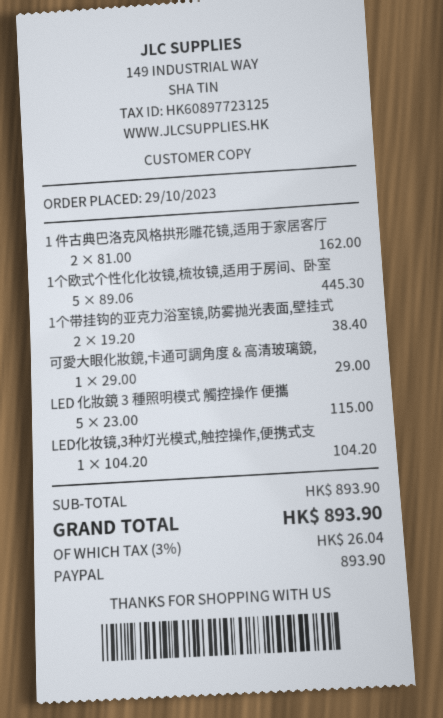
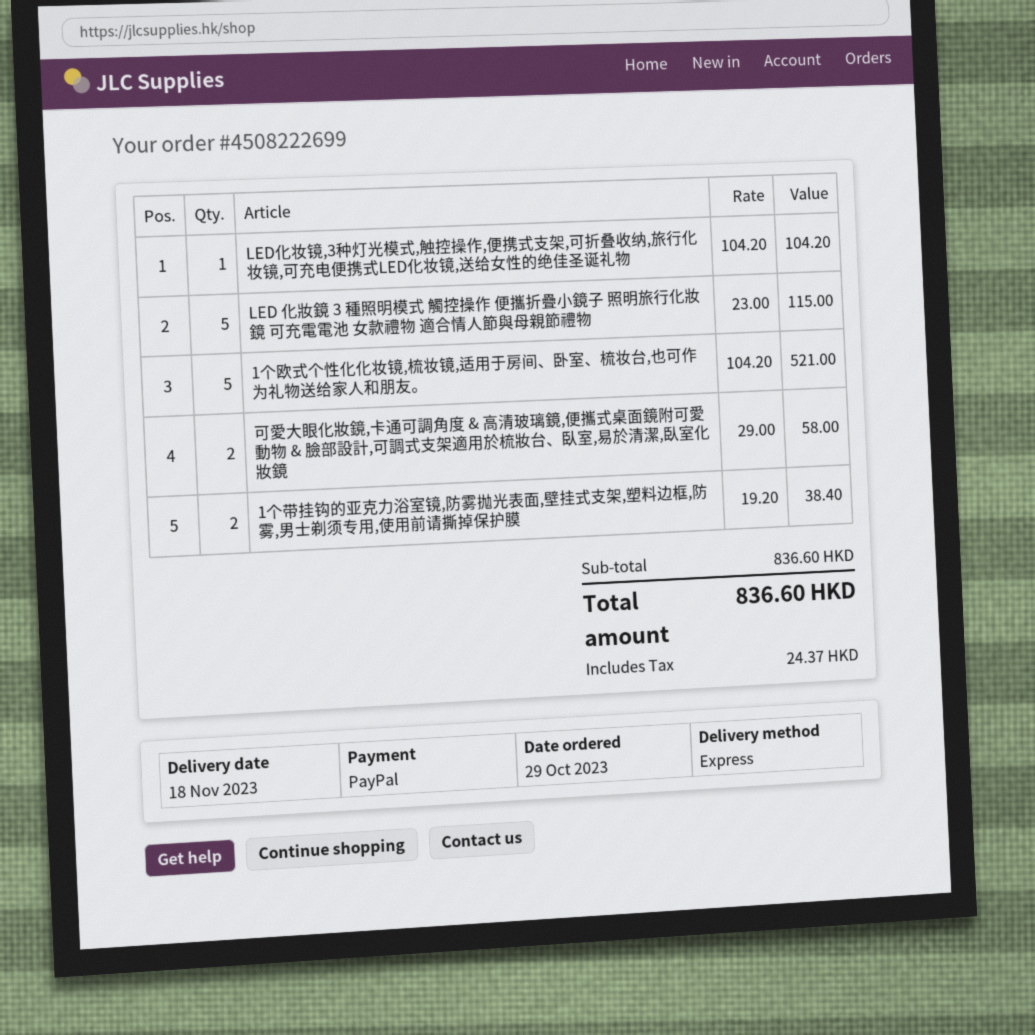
1 件古典巴洛克风格拱形雕花镜,适用于家居客厅: 2 x 81.00 = 162.00 -> none
1个欧式个性化化妆镜,梳妆镜,适用于房间、卧室: 5 x 89.06 = 445.30 -> 5 x 104.20 = 521.00
可愛大眼化妝鏡,卡通可調角度 & 高清玻璃鏡,: 1 x 29.00 = 29.00 -> 2 x 29.00 = 58.00
subtotal: 893.90 -> 836.60
tax: 26.04 -> 24.37
total: 893.90 -> 836.60

